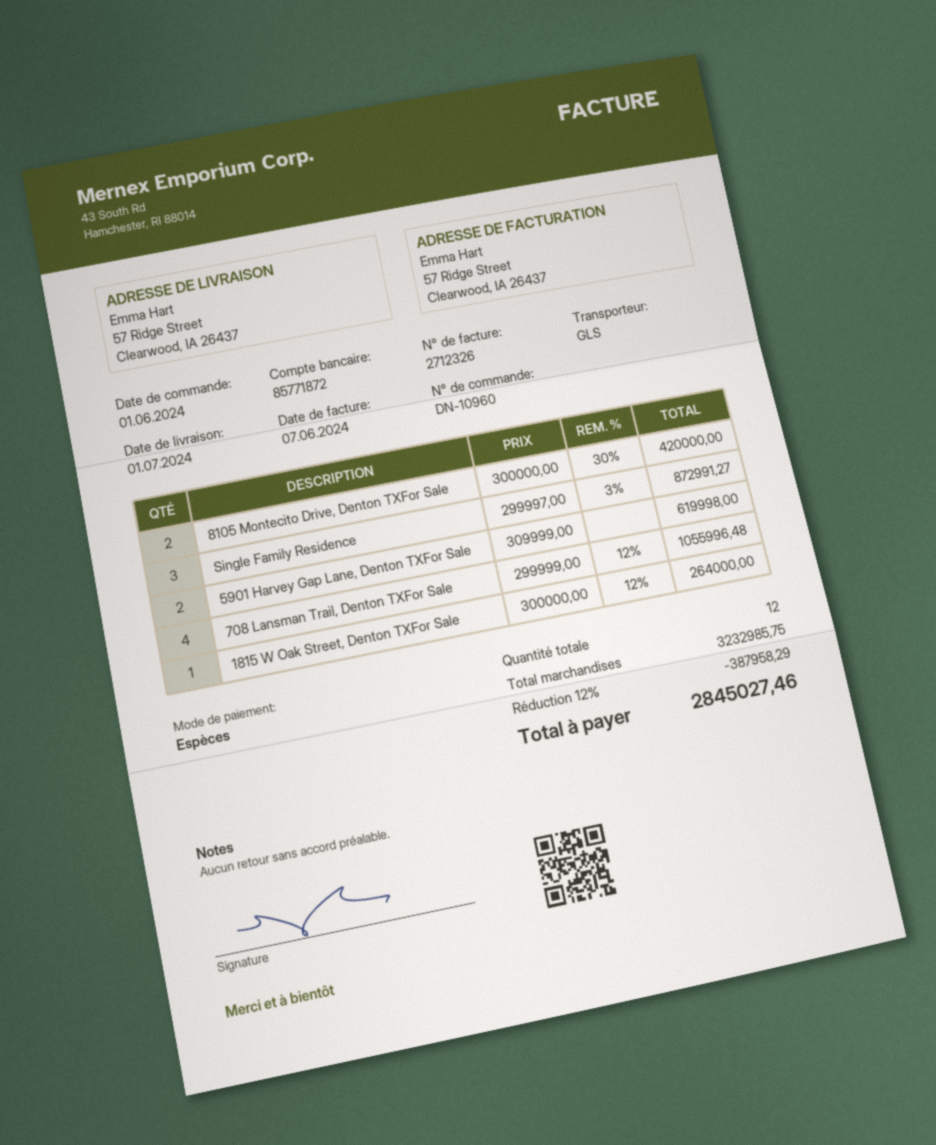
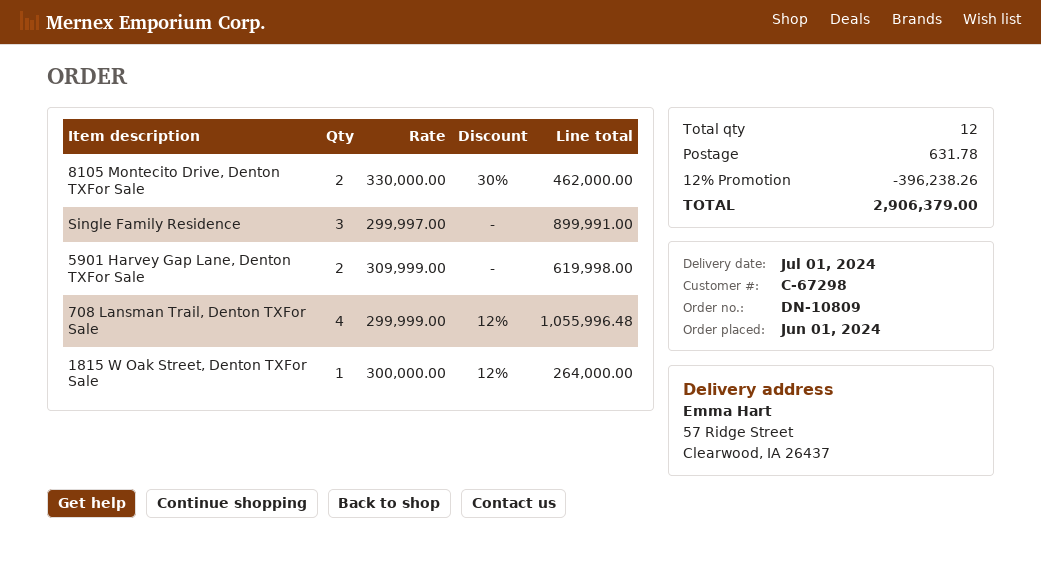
order number: DN-10960 -> DN-10809
8105 Montecito Drive, Denton TXFor Sale: 2 x 300000.00 - 30% = 420000.00 -> 2 x 330000.00 - 30% = 462000.00
Single Family Residence: 3 x 299997.00 - 3% = 872991.27 -> 3 x 299997.00 = 899991.00
discount: 12% = 387958.29 -> 12% = 396238.26
shipping: none -> 631.78
total: 2845027.46 -> 2906379.00

